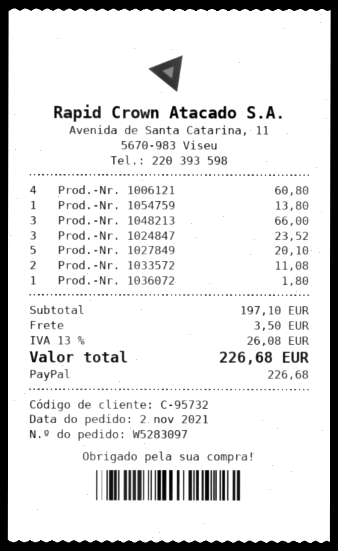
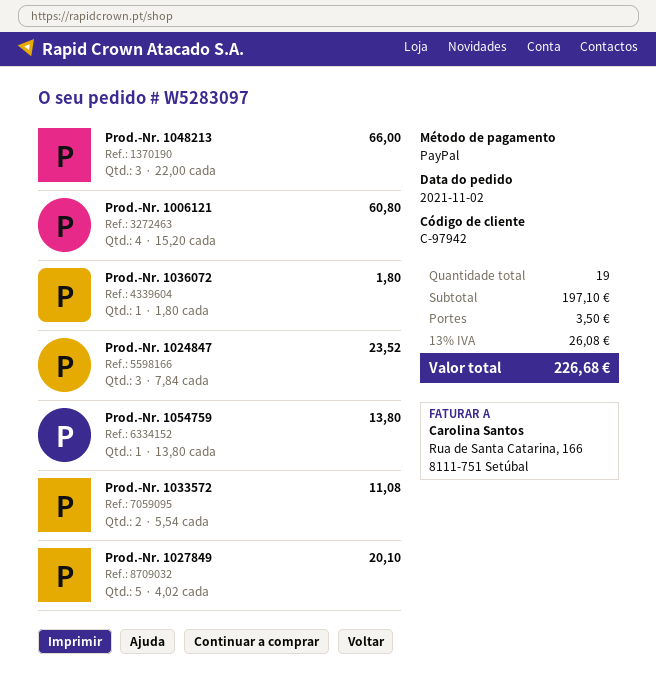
customer number: C-95732 -> C-97942

